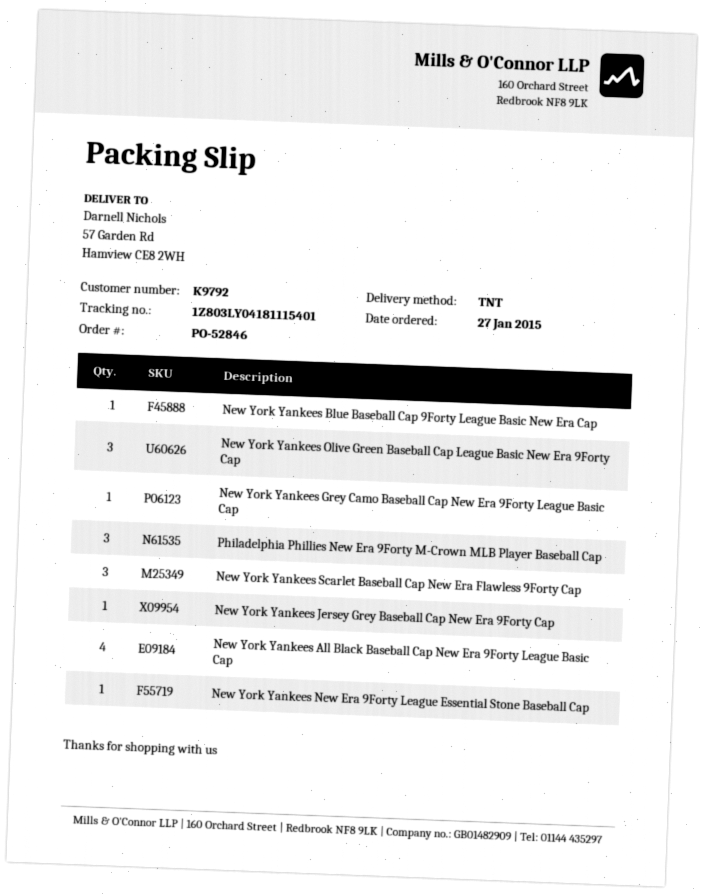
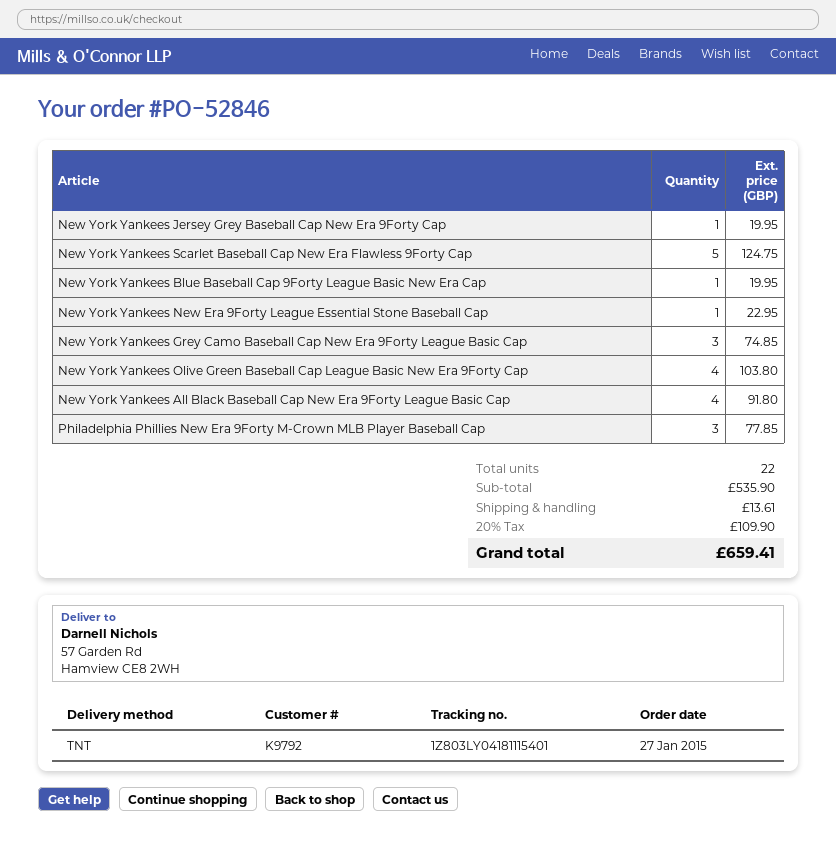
New York Yankees Olive Green Baseball Cap League Basic New Era 9Forty Cap: 3 -> 4
New York Yankees Grey Camo Baseball Cap New Era 9Forty League Basic Cap: 1 -> 3
New York Yankees Scarlet Baseball Cap New Era Flawless 9Forty Cap: 3 -> 5

